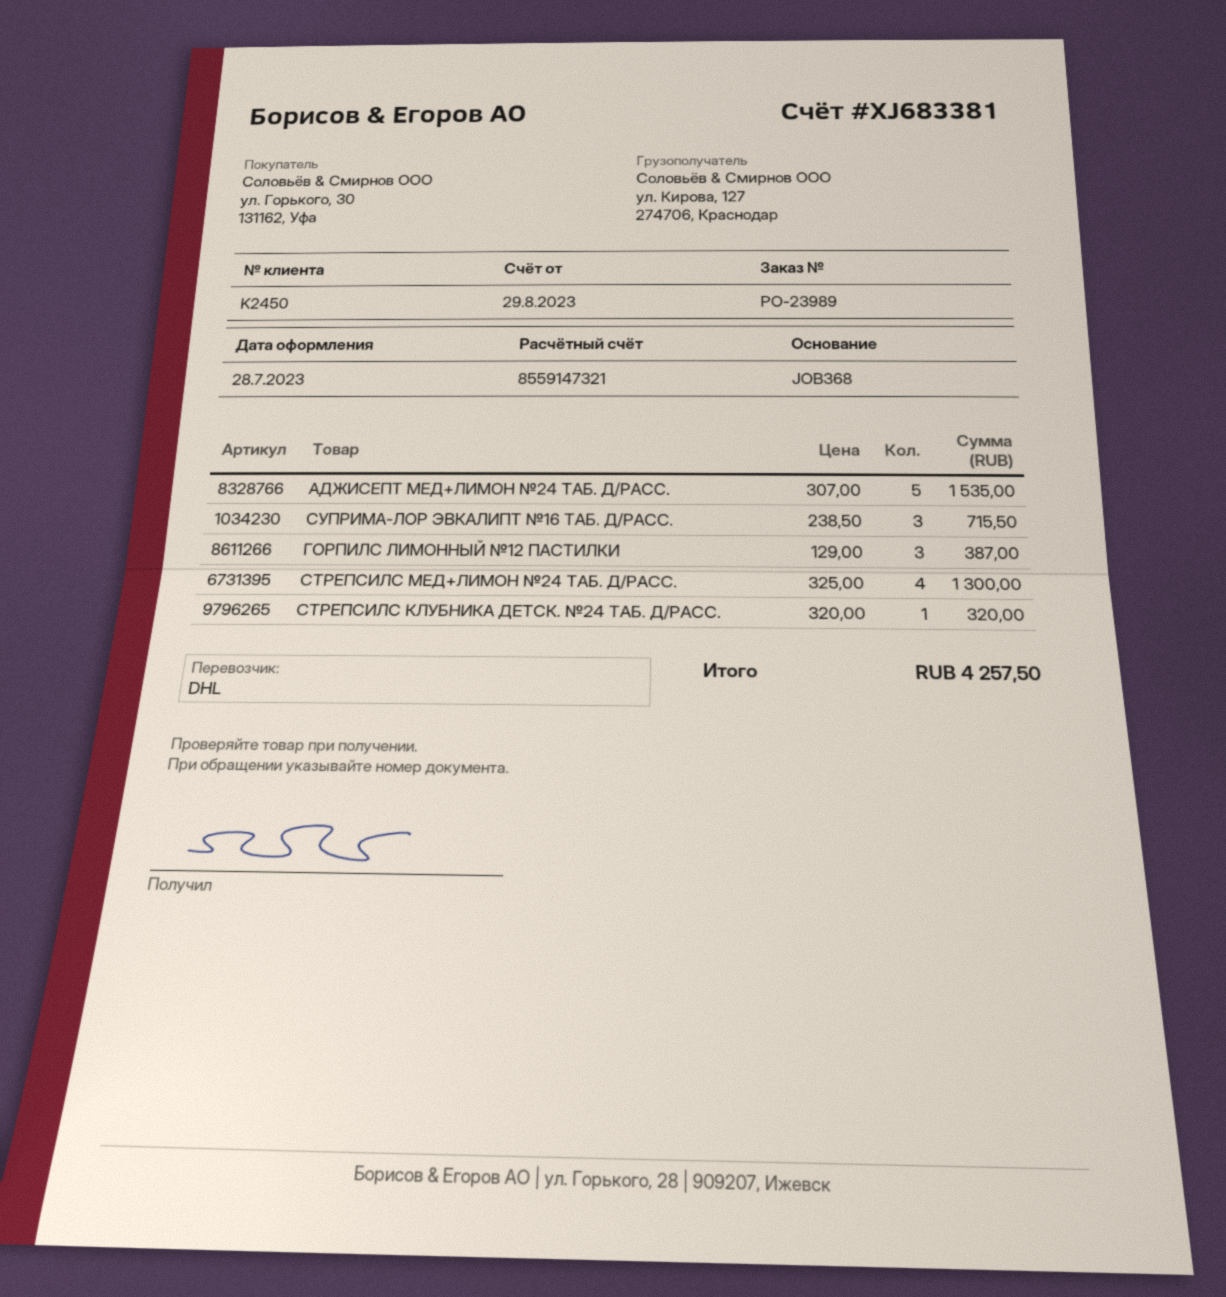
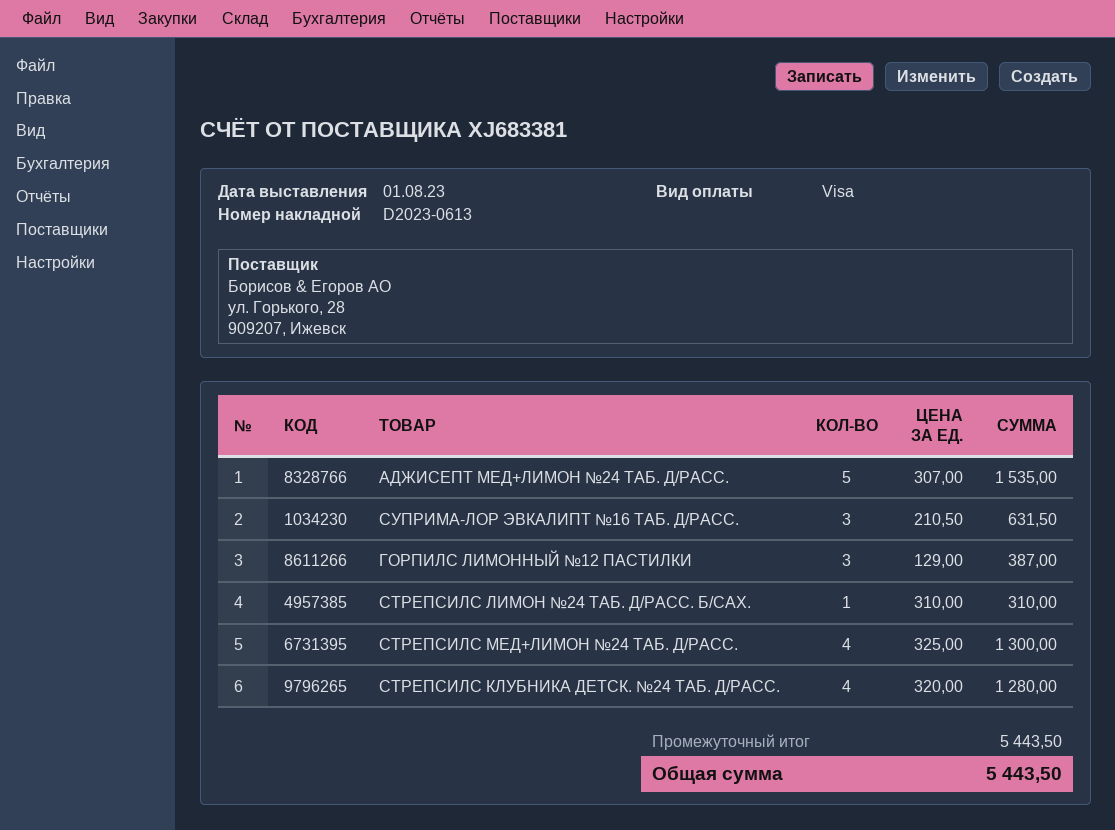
invoice date: 2023-08-29 -> 2023-08-01
СУПРИМА-ЛОР ЭВКАЛИПТ №16 ТАБ. Д/РАСС.: 3 x 238.50 = 715.50 -> 3 x 210.50 = 631.50
СТРЕПСИЛС КЛУБНИКА ДЕТСК. №24 ТАБ. Д/РАСС.: 1 x 320.00 = 320.00 -> 4 x 320.00 = 1280.00
СТРЕПСИЛС ЛИМОН №24 ТАБ. Д/РАСС. Б/САХ.: none -> 1 x 310.00 = 310.00
total: 4257.50 -> 5443.50

